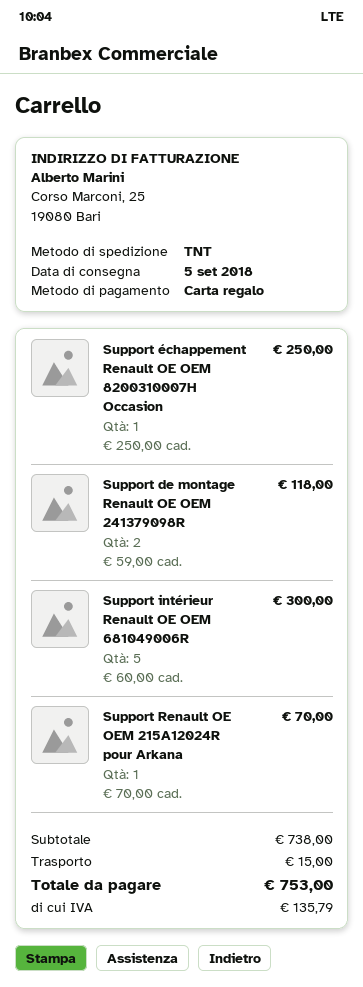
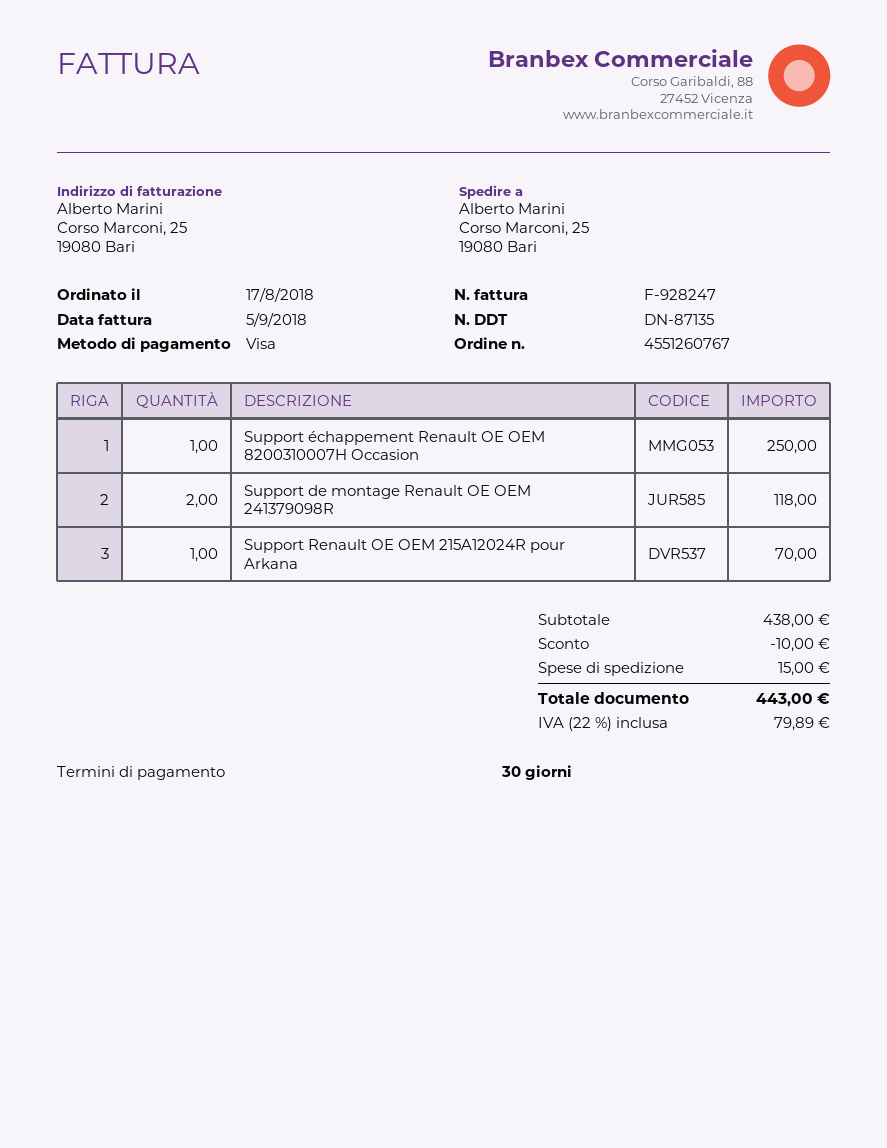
payment method: gift card -> Visa
Support intérieur Renault OE OEM 681049006R: 5 for 300.00 -> none
subtotal: 738.00 -> 438.00
discount: none -> 10.00
tax: 135.79 -> 79.89
total: 753.00 -> 443.00

